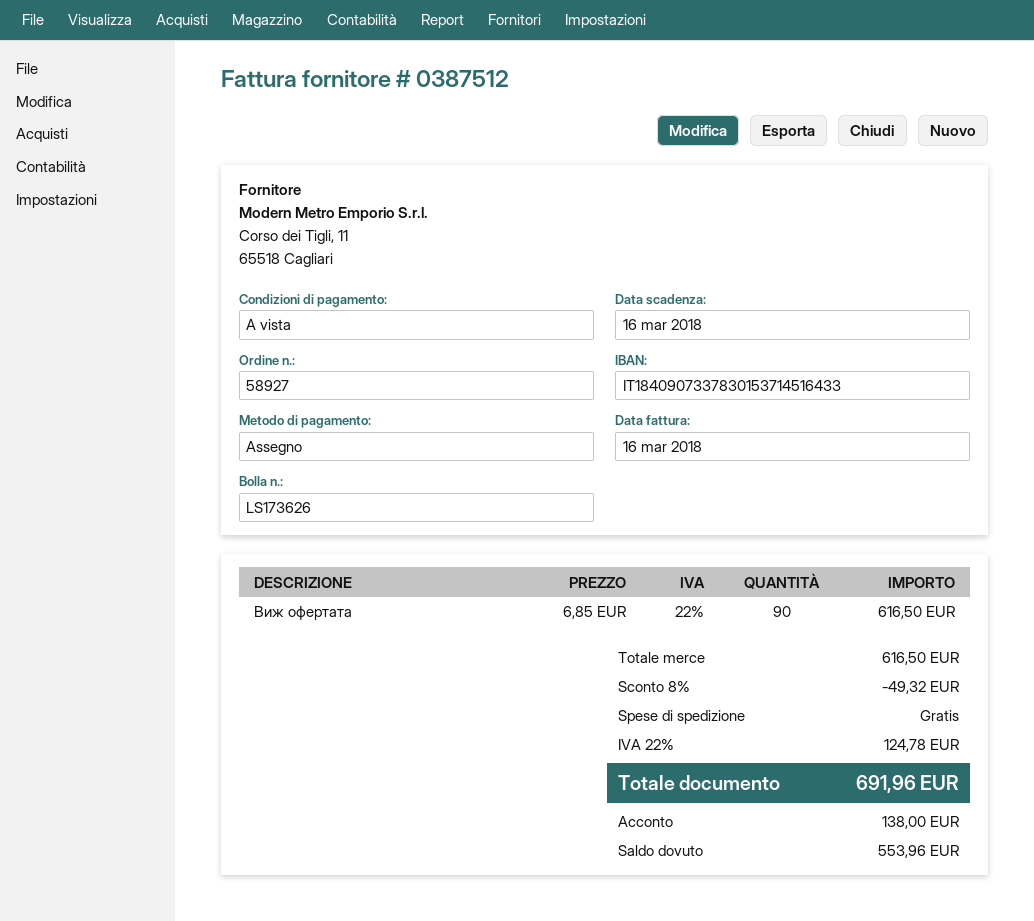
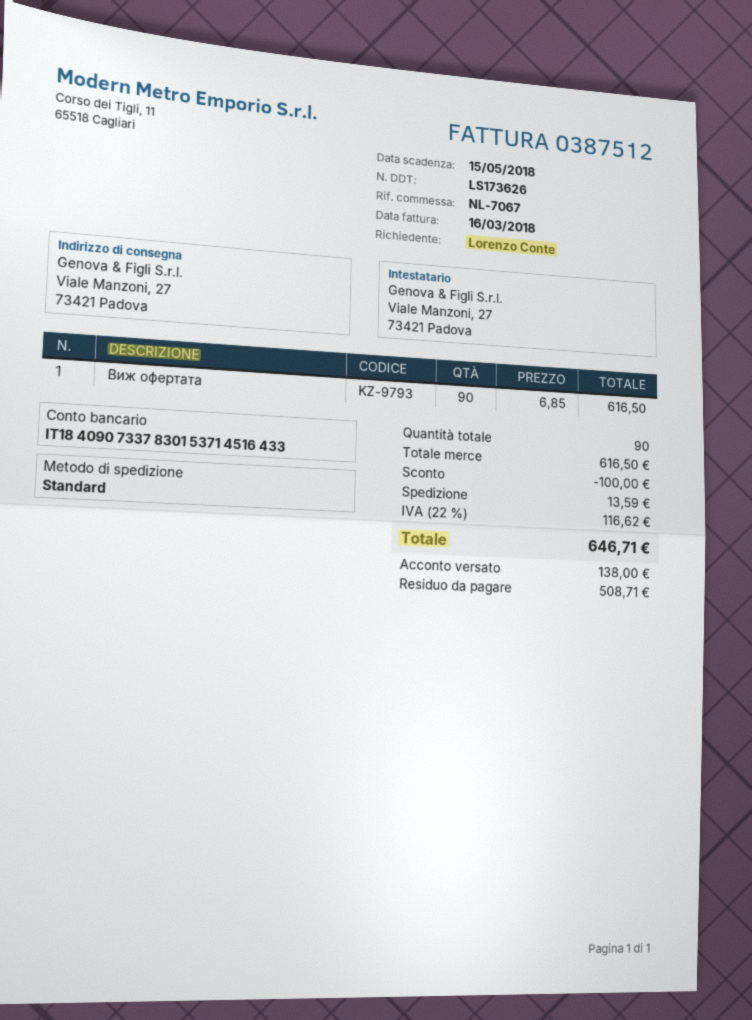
due date: 2018-03-16 -> 2018-05-15
discount: 49.32 -> 100.00
shipping: 0.00 -> 13.59
tax: 22% = 124.78 -> 22% = 116.62
total: 691.96 -> 646.71
balance: 553.96 -> 508.71

